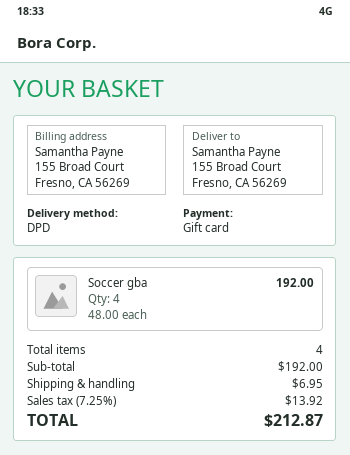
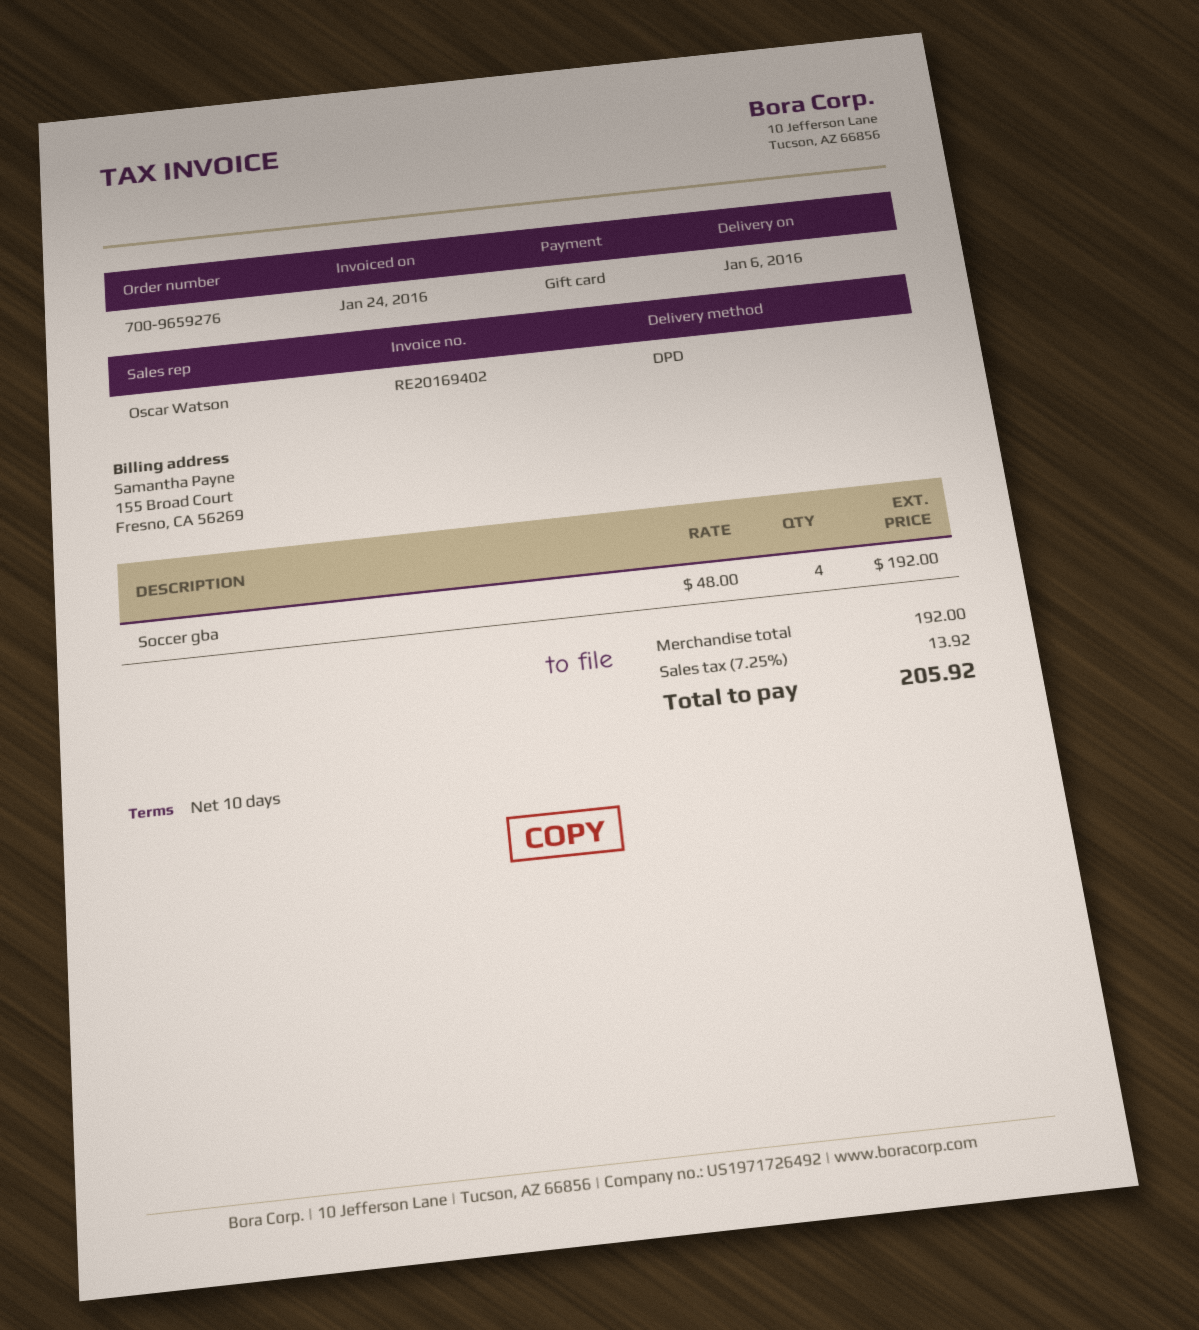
shipping: 6.95 -> none
total: 212.87 -> 205.92

